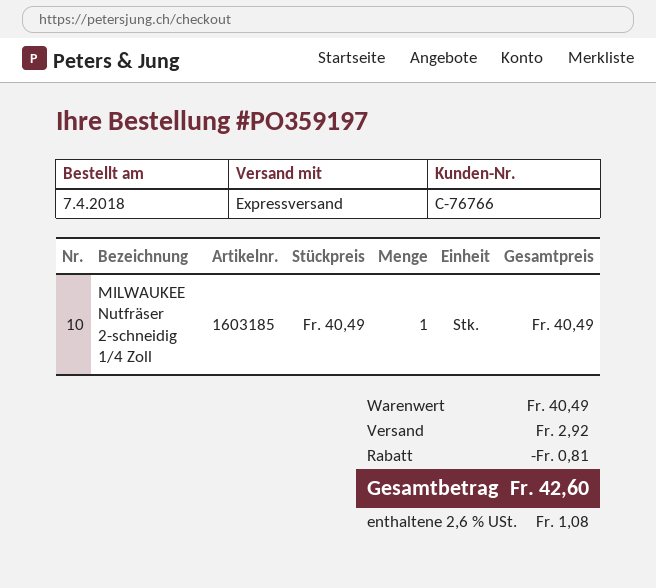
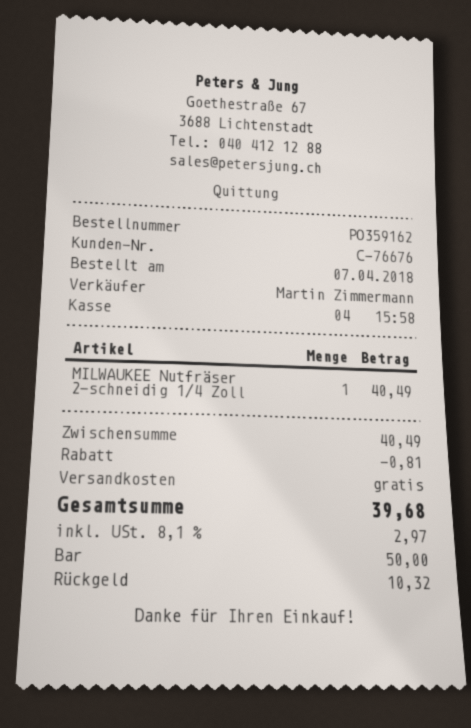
order number: PO359197 -> PO359162
customer number: C-76766 -> C-76676
shipping: 2.92 -> 0.00
tax: 2.6% = 1.08 -> 8.1% = 2.97
total: 42.60 -> 39.68

